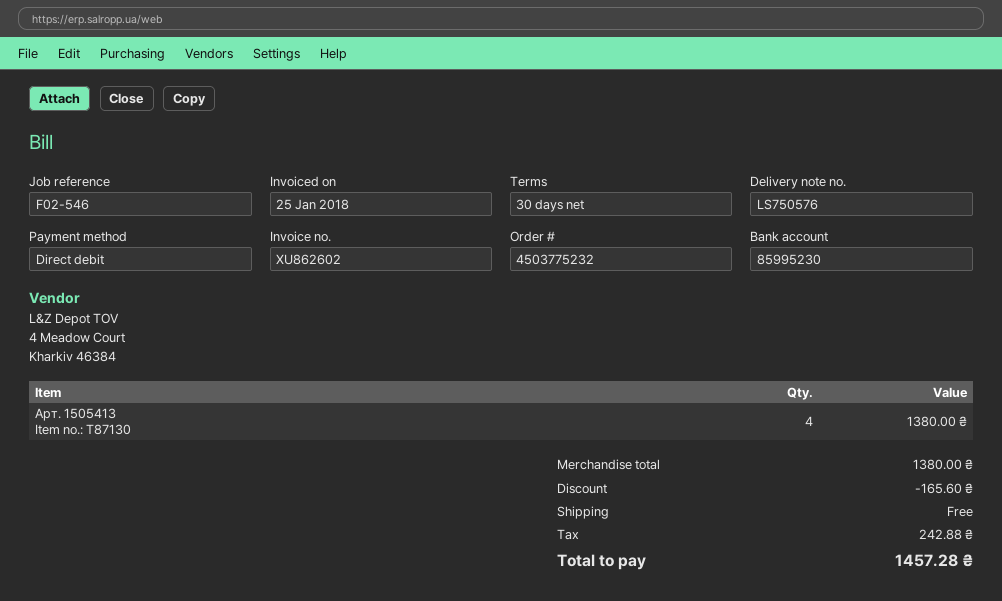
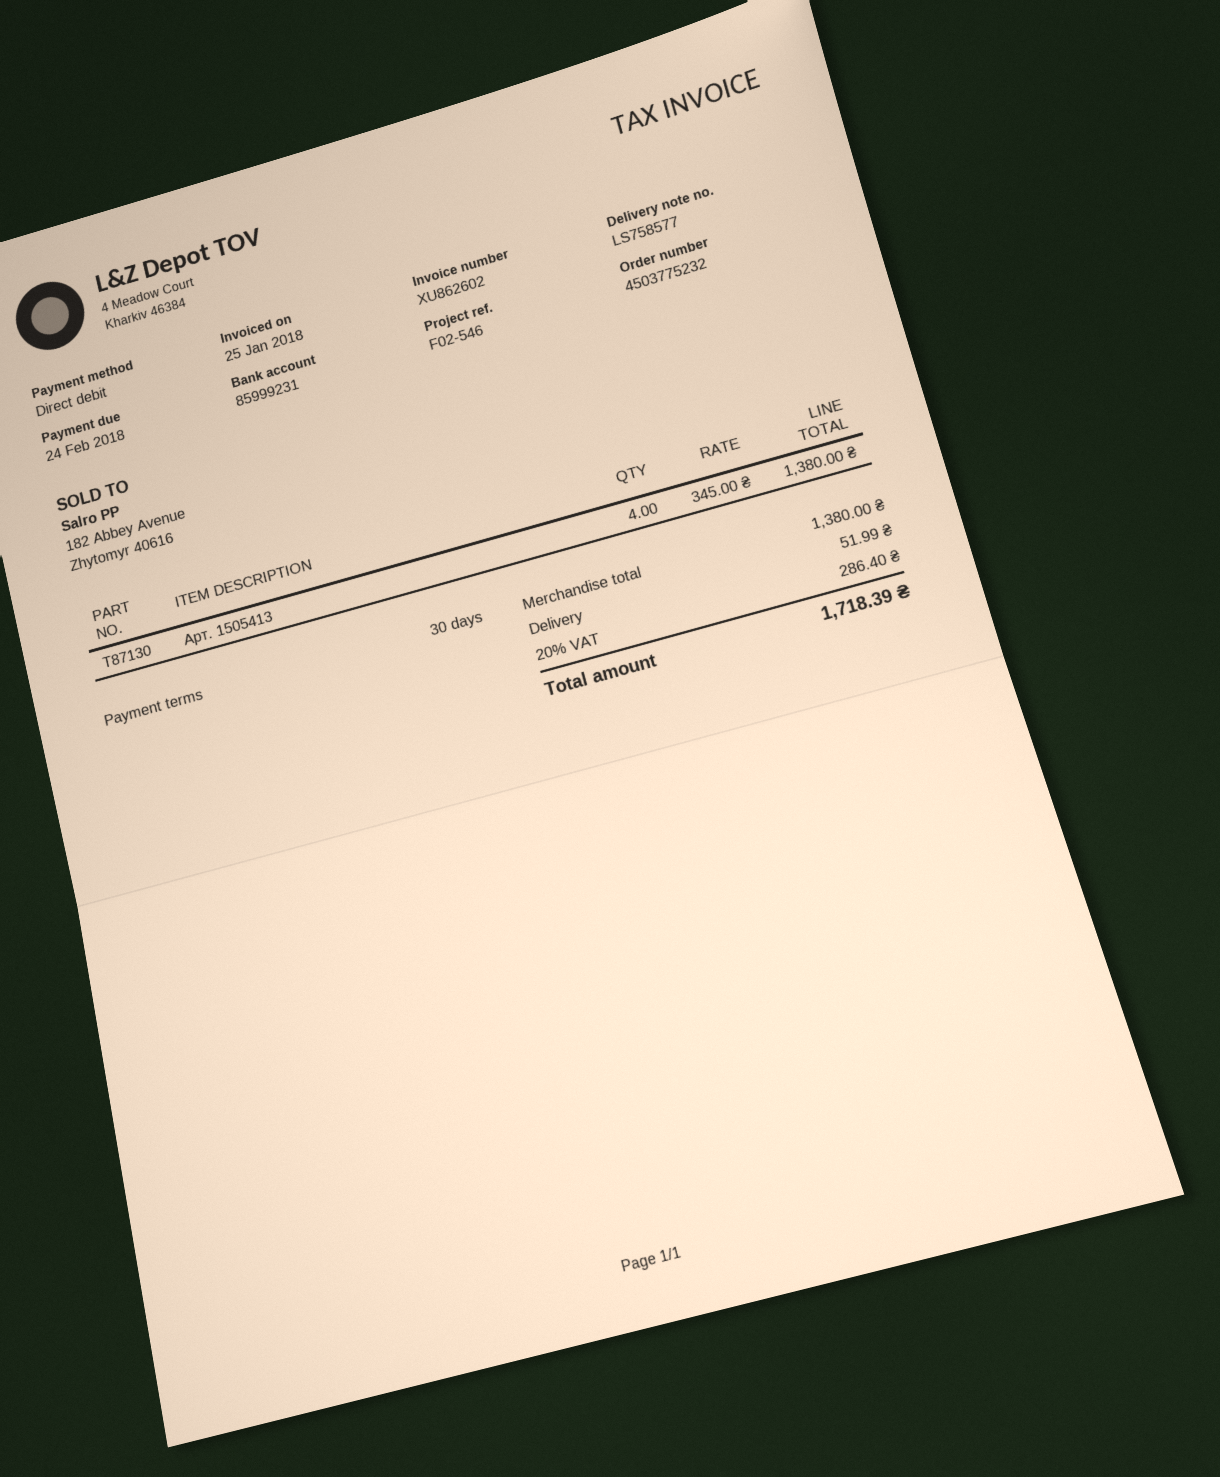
delivery note number: LS750576 -> LS758577
bank account: 85995230 -> 85999231
discount: 165.60 -> none
shipping: 0.00 -> 51.99
tax: 242.88 -> 286.40
total: 1457.28 -> 1718.39

